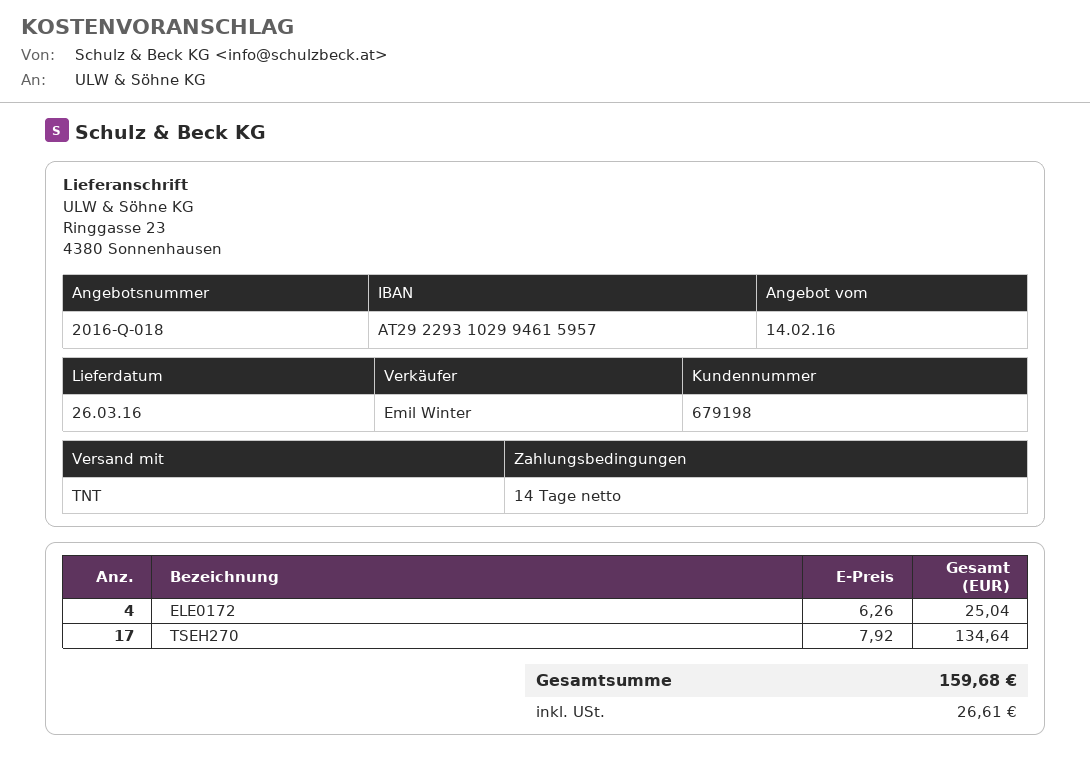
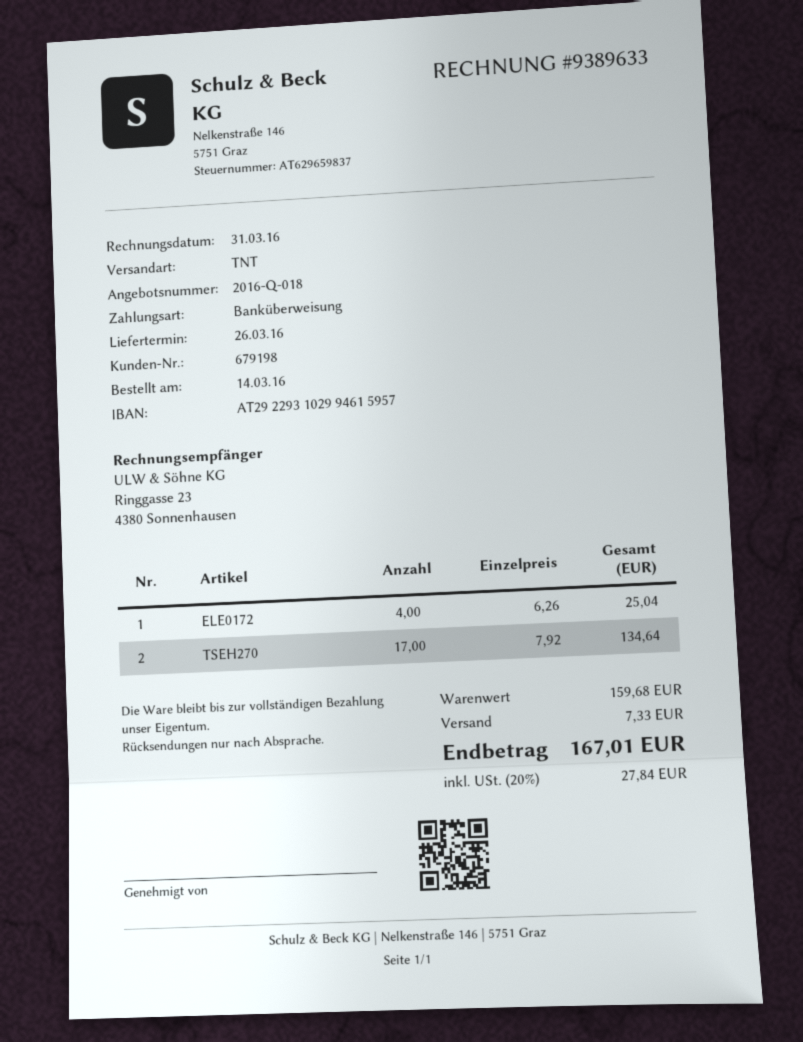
shipping: none -> 7.33
tax: 26.61 -> 27.84
total: 159.68 -> 167.01

